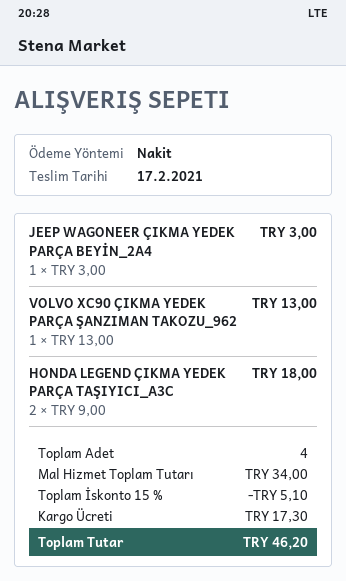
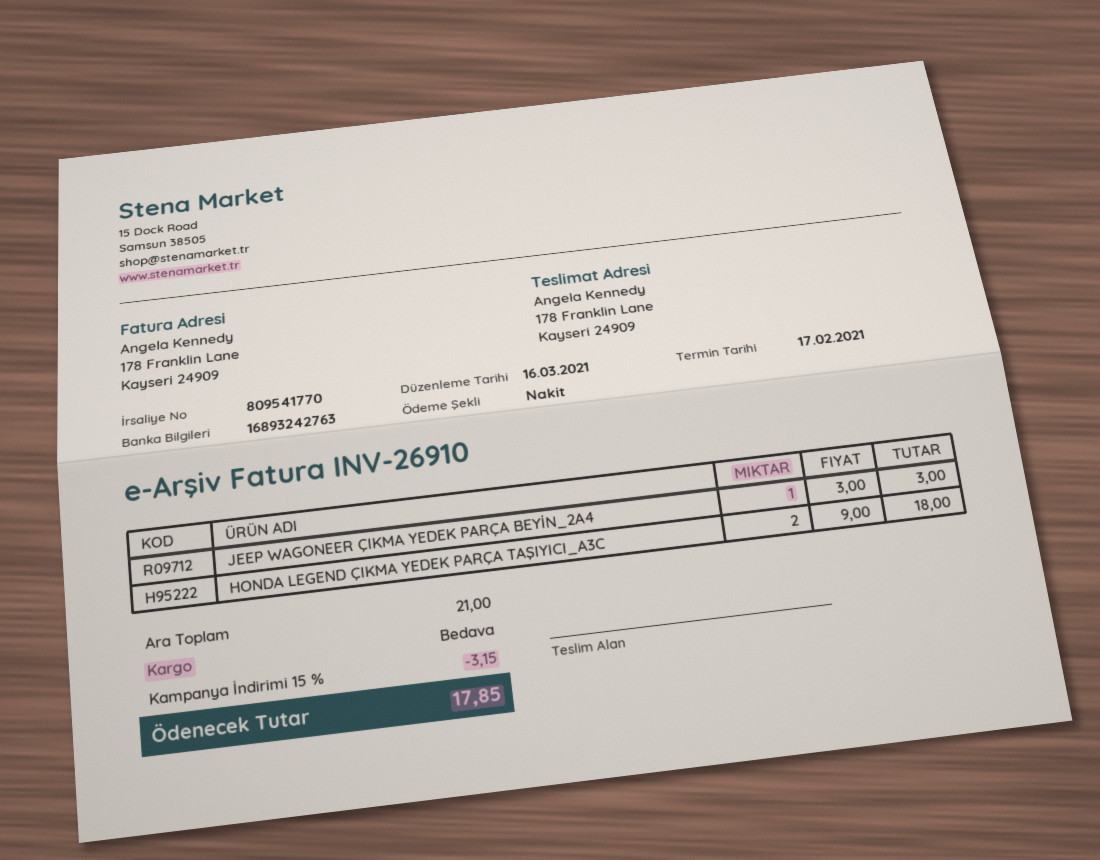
VOLVO XC90 ÇIKMA YEDEK PARÇA ŞANZIMAN TAKOZU_962: 1 x 13.00 = 13.00 -> none
subtotal: 34.00 -> 21.00
discount: 15% = 5.10 -> 15% = 3.15
shipping: 17.30 -> 0.00
total: 46.20 -> 17.85

